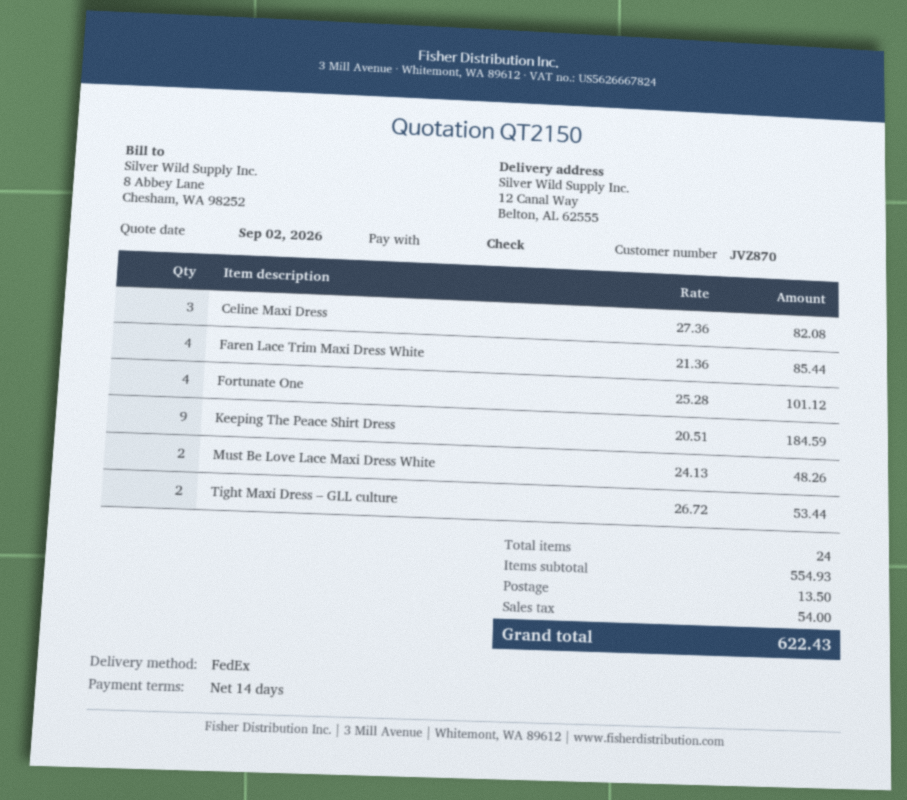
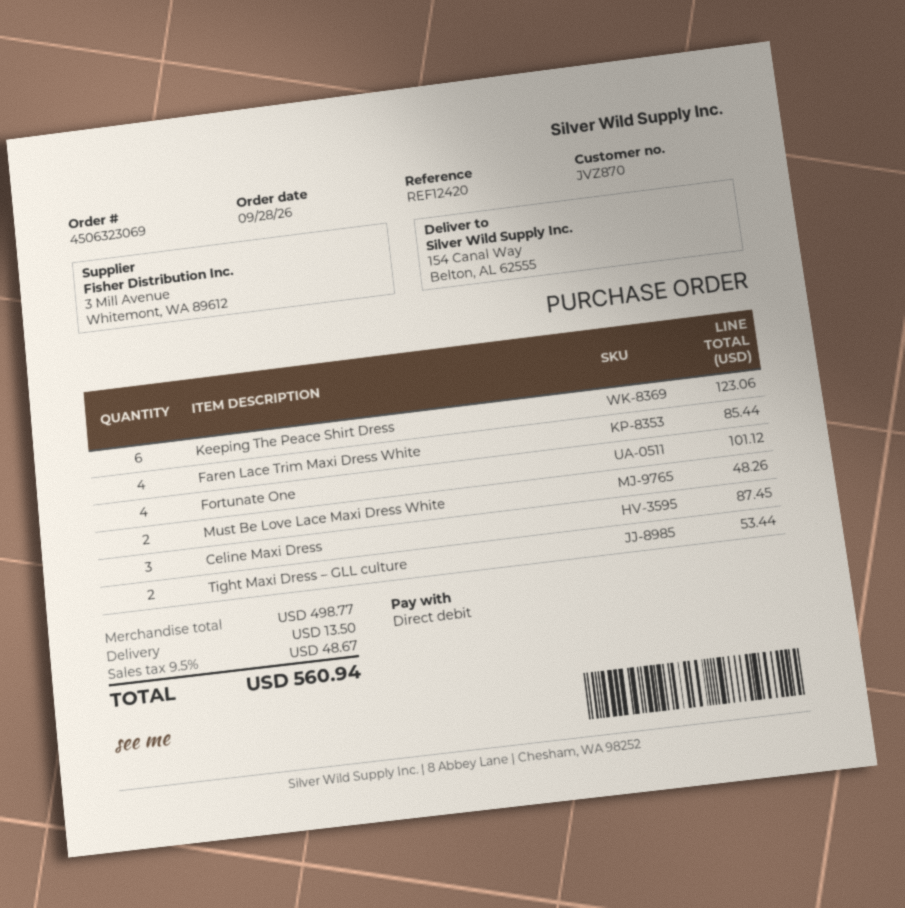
payment method: cheque -> direct debit
ship to: 12 Canal Way, Belton, AL 62555 -> 154 Canal Way, Belton, AL 62555
Celine Maxi Dress: 3 for 82.08 -> 3 for 87.45
Keeping The Peace Shirt Dress: 9 for 184.59 -> 6 for 123.06
subtotal: 554.93 -> 498.77
tax: 54.00 -> 48.67
total: 622.43 -> 560.94

